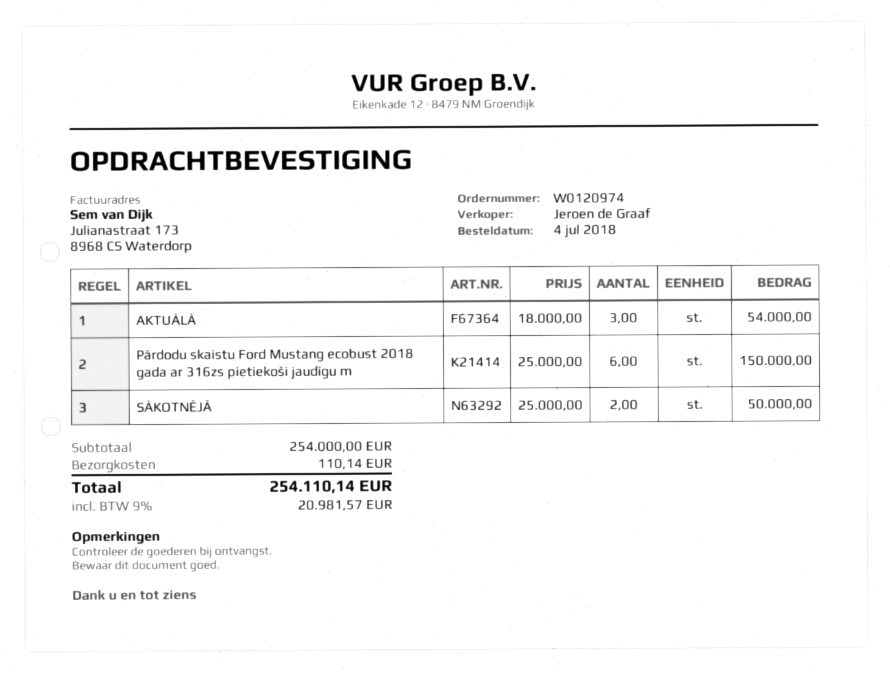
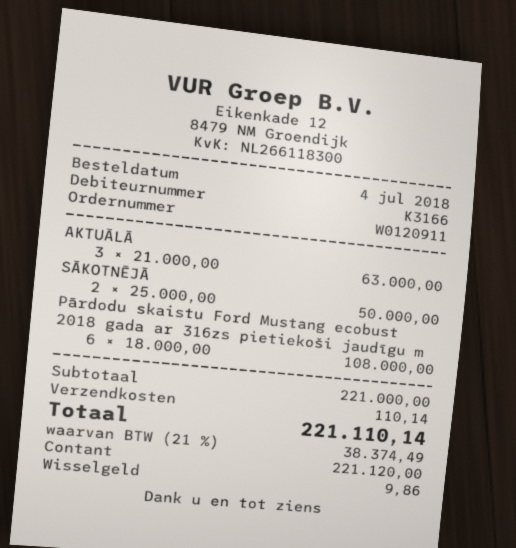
order number: W0120974 -> W0120911
AKTUĀLĀ: 3 x 18000.00 = 54000.00 -> 3 x 21000.00 = 63000.00
Pārdodu skaistu Ford Mustang ecobust 2018 gada ar 316zs pietiekoši jaudīgu m: 6 x 25000.00 = 150000.00 -> 6 x 18000.00 = 108000.00
subtotal: 254000.00 -> 221000.00
tax: 9% = 20981.57 -> 21% = 38374.49
total: 254110.14 -> 221110.14

